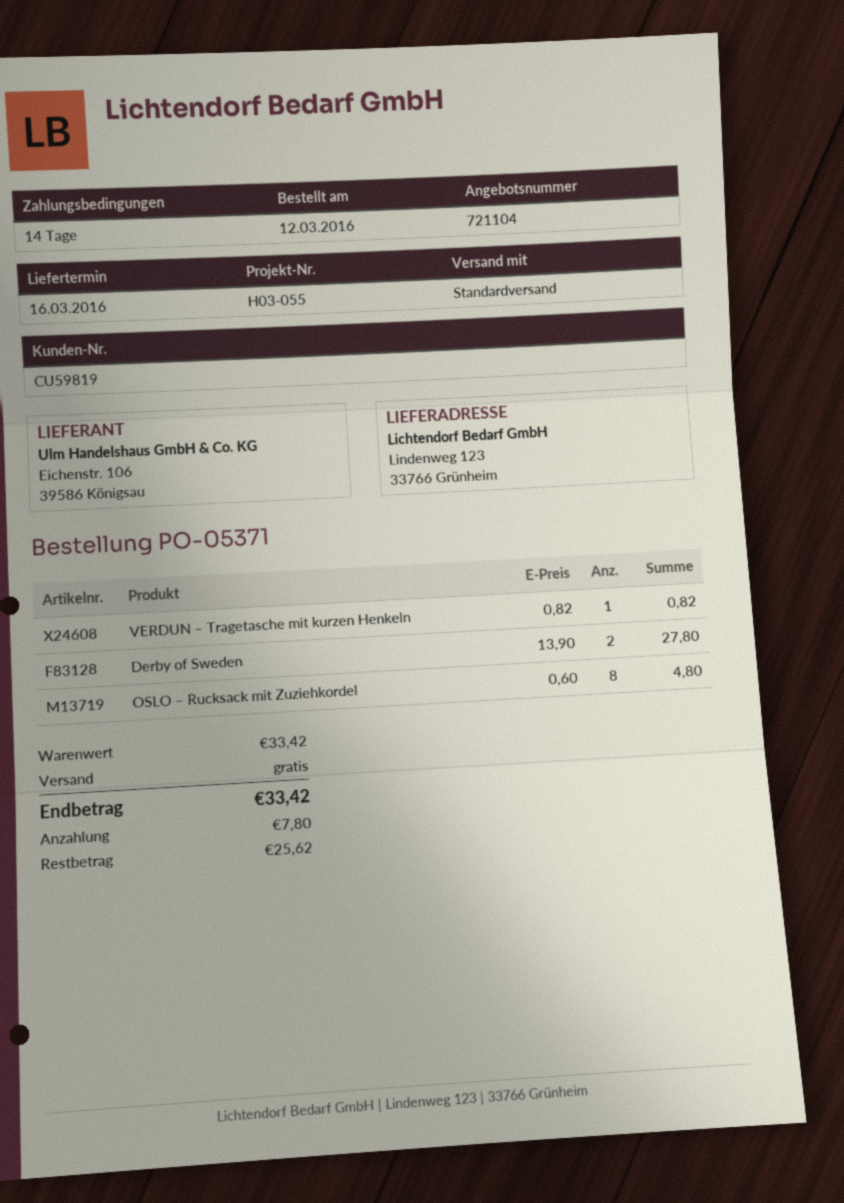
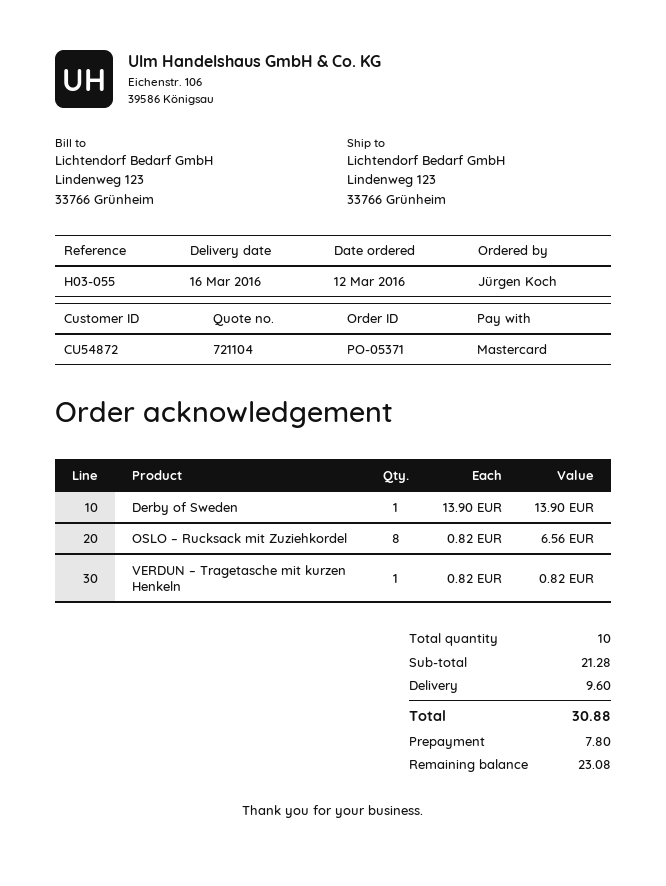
customer number: CU59819 -> CU54872
Derby of Sweden: 2 x 13.90 = 27.80 -> 1 x 13.90 = 13.90
OSLO – Rucksack mit Zuziehkordel: 8 x 0.60 = 4.80 -> 8 x 0.82 = 6.56
subtotal: 33.42 -> 21.28
shipping: 0.00 -> 9.60
total: 33.42 -> 30.88
balance: 25.62 -> 23.08

